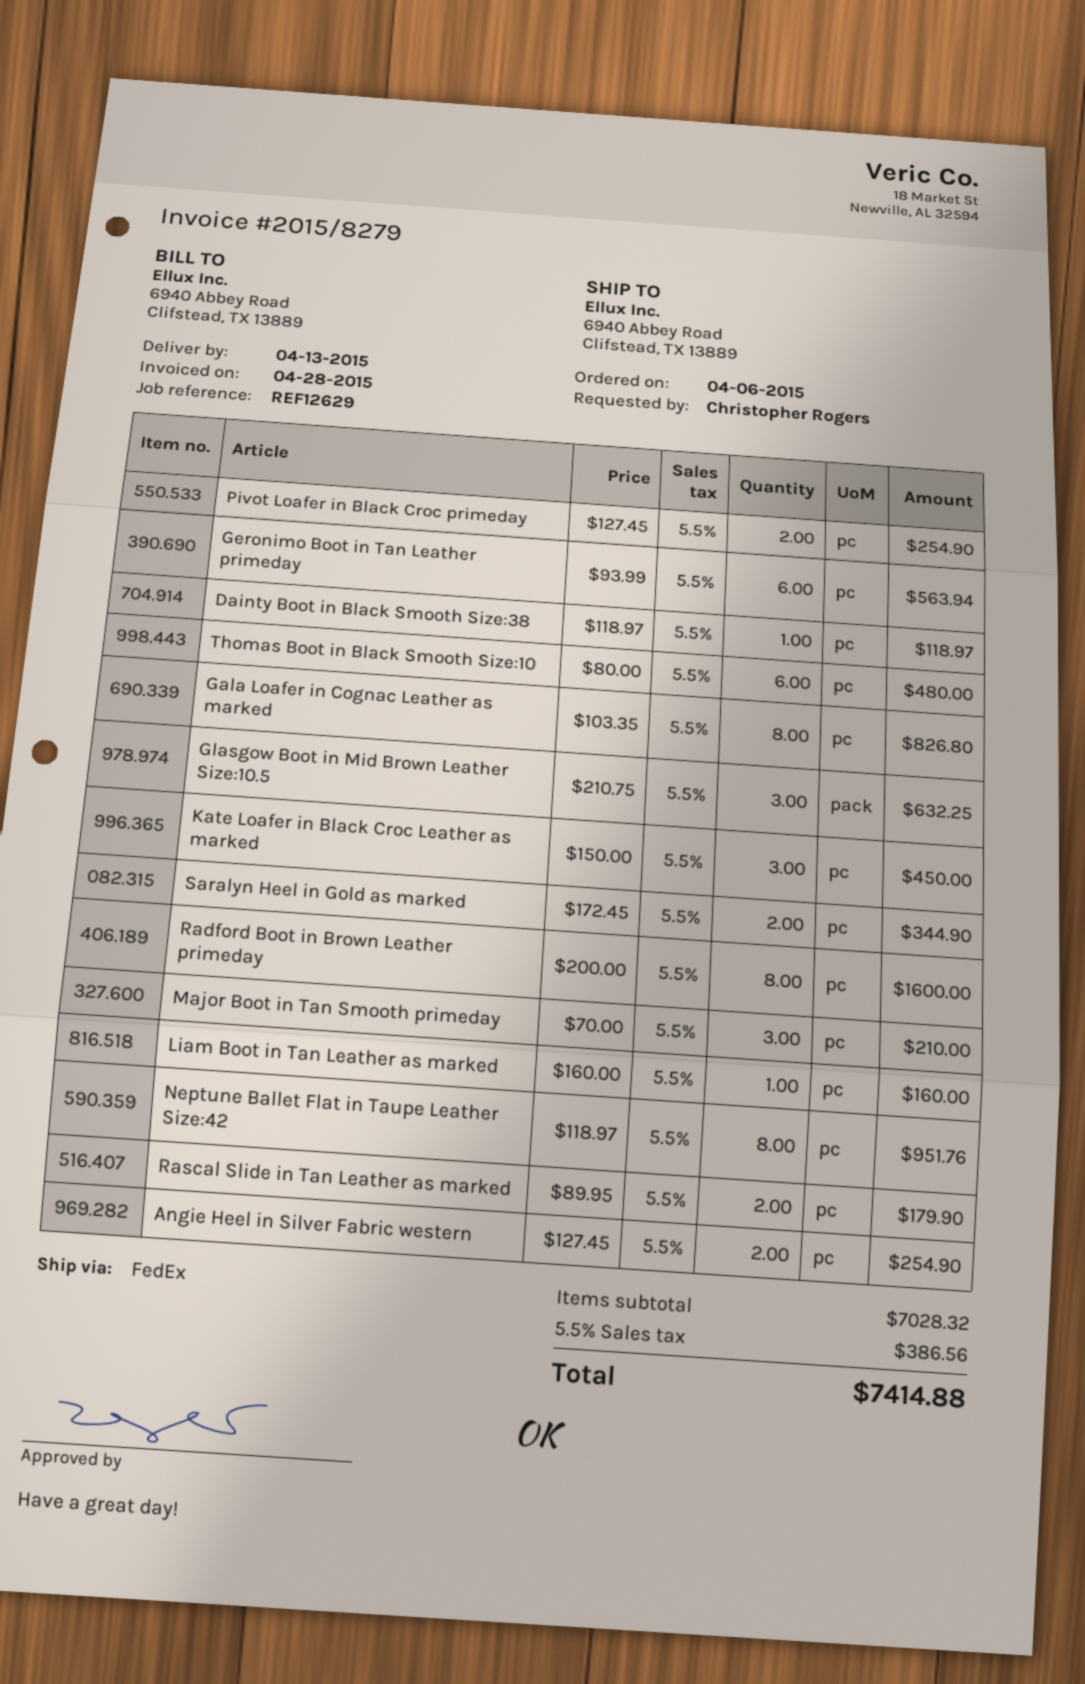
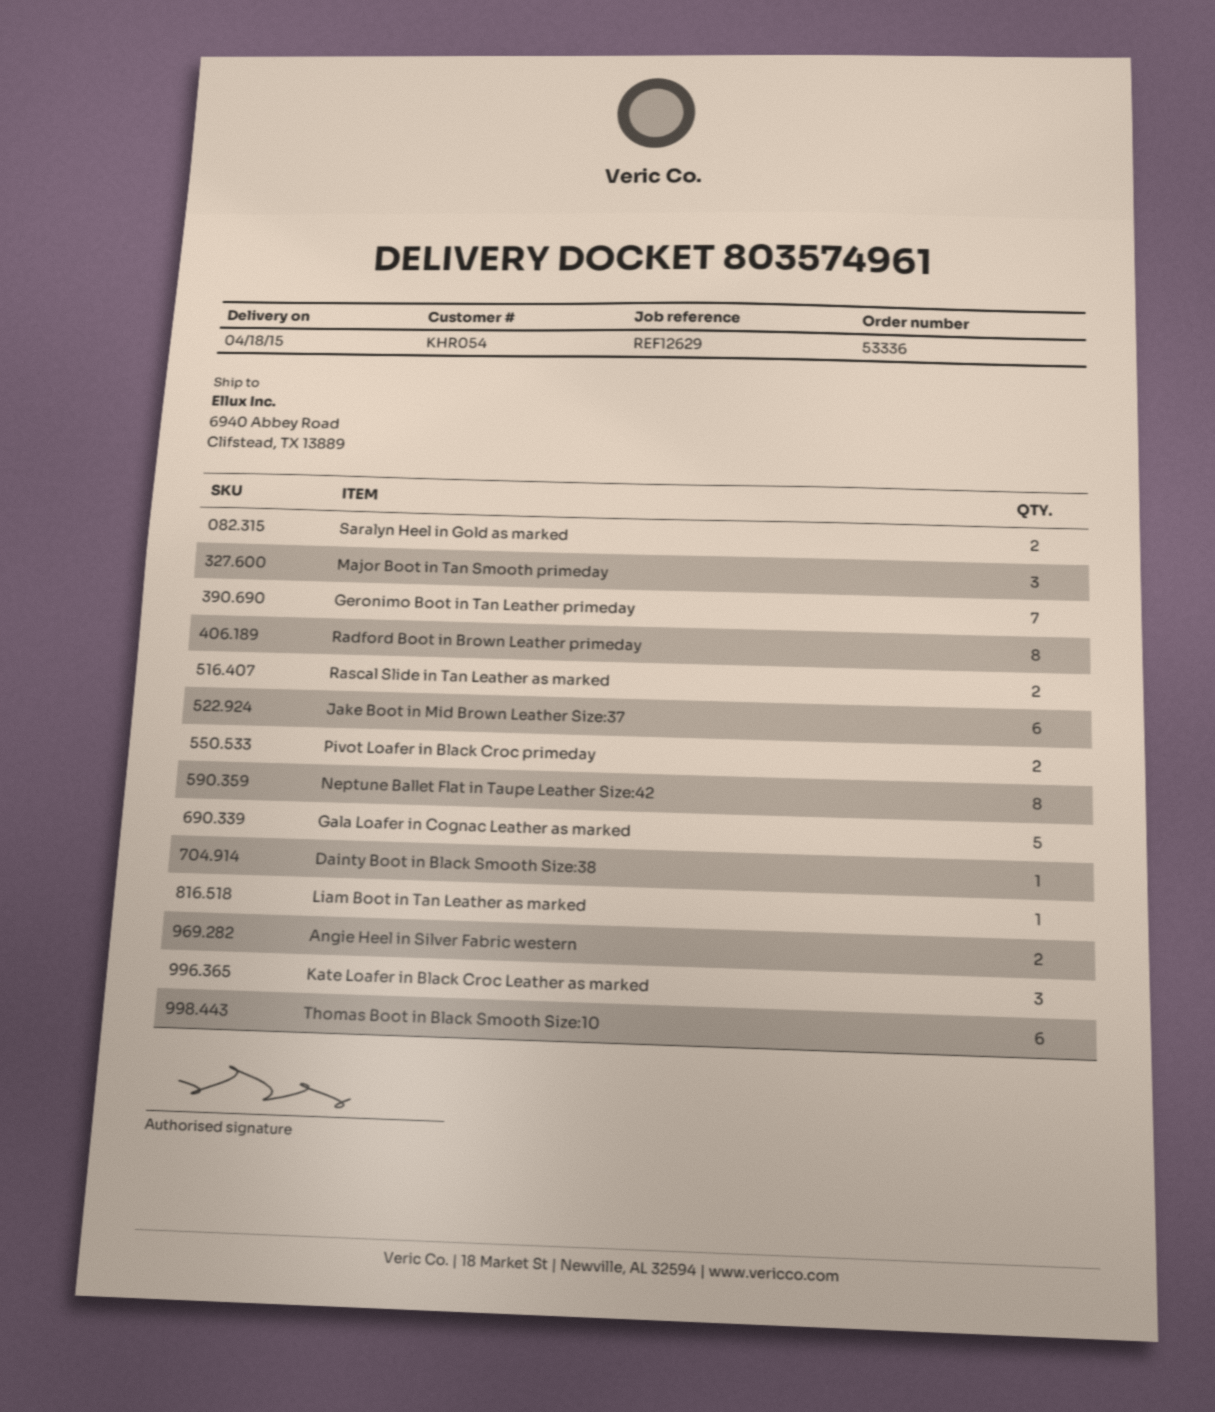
delivery date: 2015-04-13 -> 2015-04-18
Geronimo Boot in Tan Leather primeday: 6 -> 7
Gala Loafer in Cognac Leather as marked: 8 -> 5
Glasgow Boot in Mid Brown Leather Size:10.5: 3 -> none
Jake Boot in Mid Brown Leather Size:37: none -> 6

